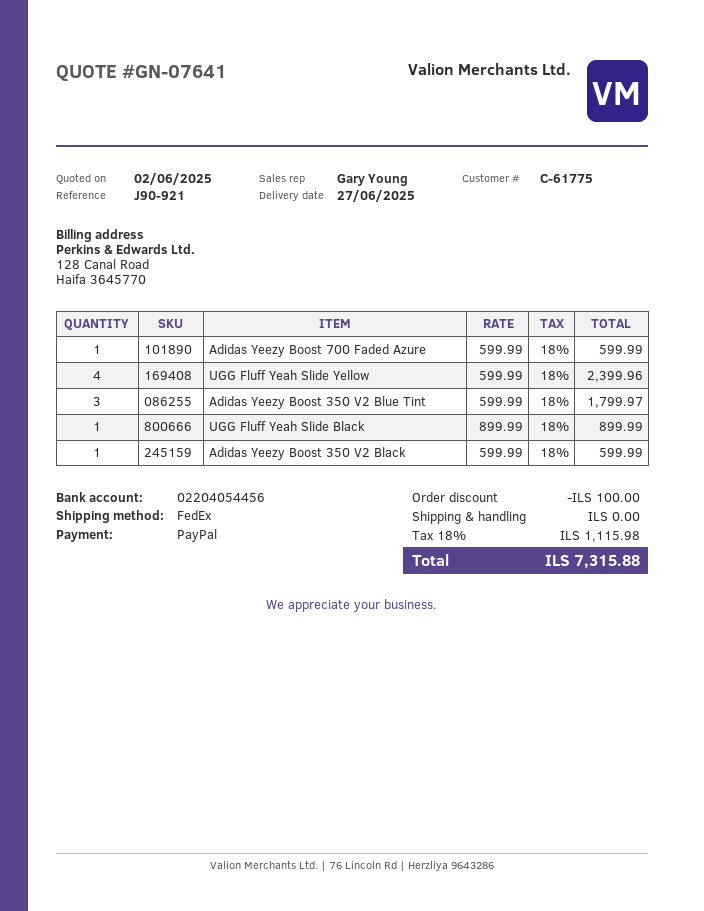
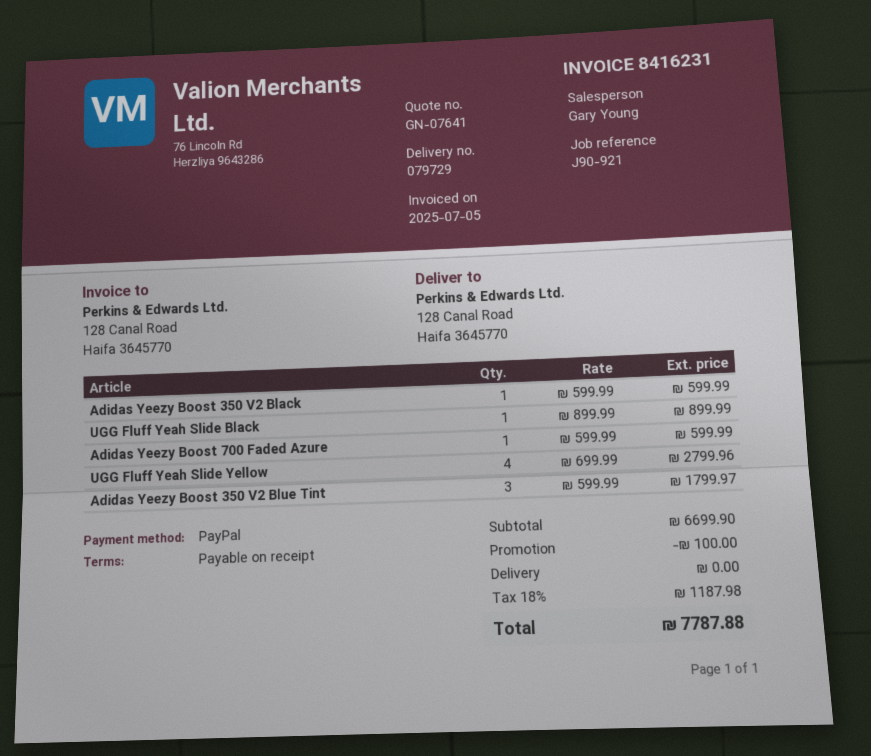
UGG Fluff Yeah Slide Yellow: 4 x 599.99 = 2399.96 -> 4 x 699.99 = 2799.96
tax: 18% = 1115.98 -> 18% = 1187.98
total: 7315.88 -> 7787.88

